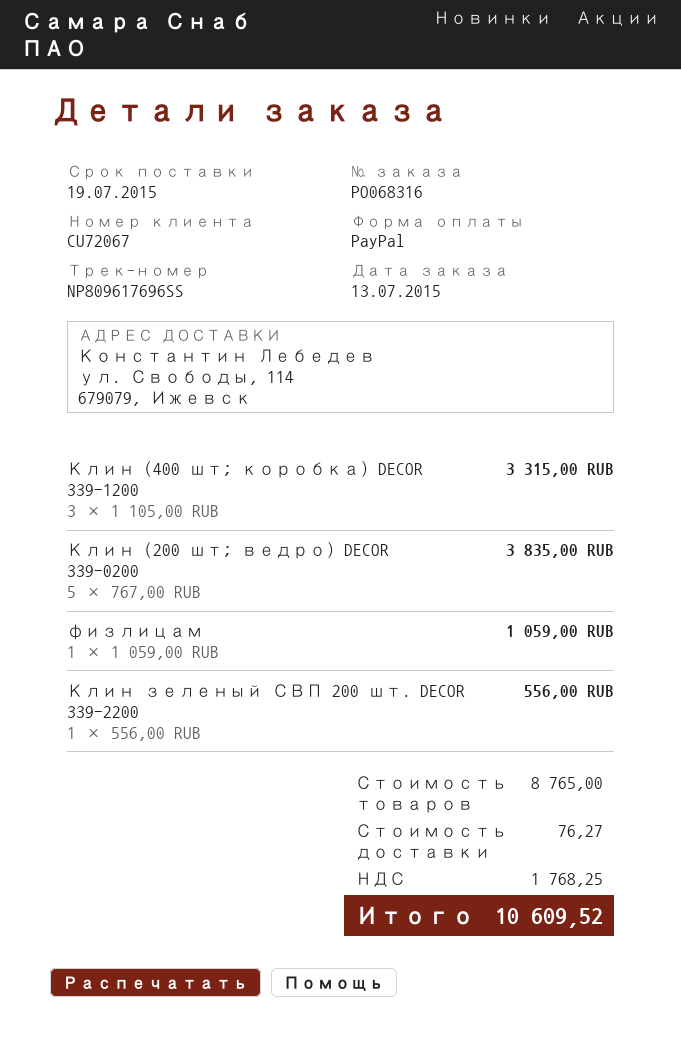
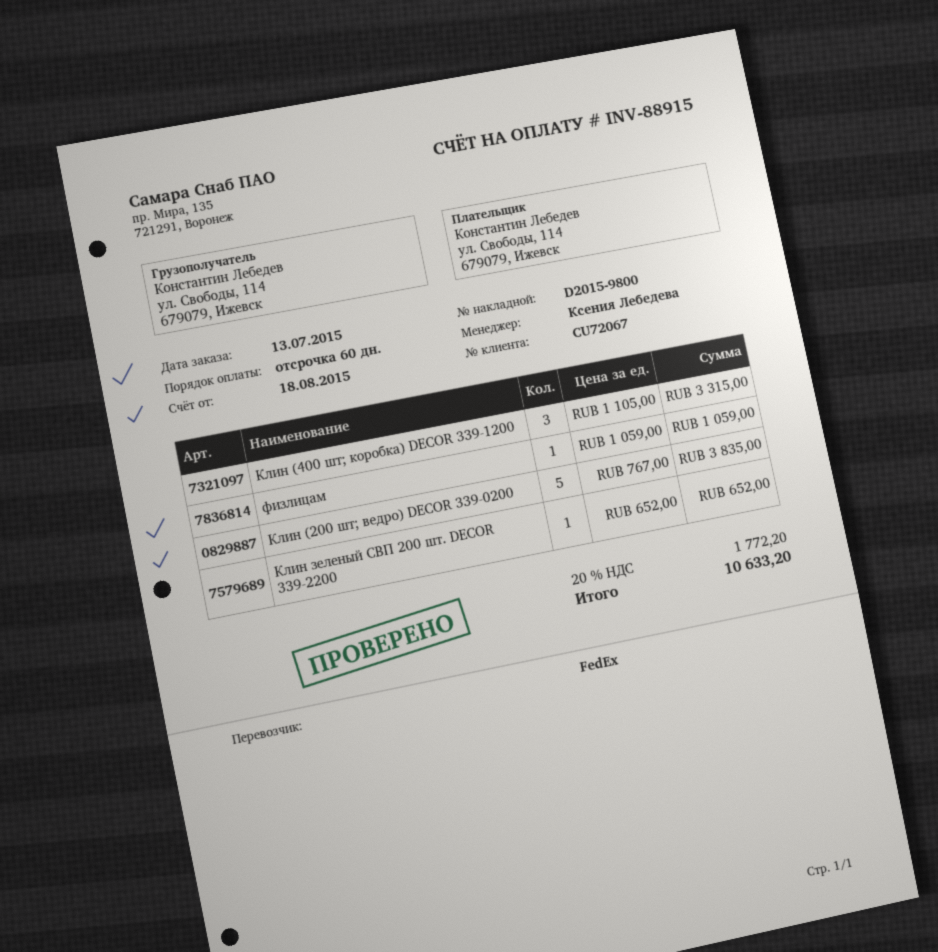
Клин зеленый СВП 200 шт. DECOR 339-2200: 1 x 556.00 = 556.00 -> 1 x 652.00 = 652.00
shipping: 76.27 -> none
tax: 1768.25 -> 1772.20
total: 10609.52 -> 10633.20

